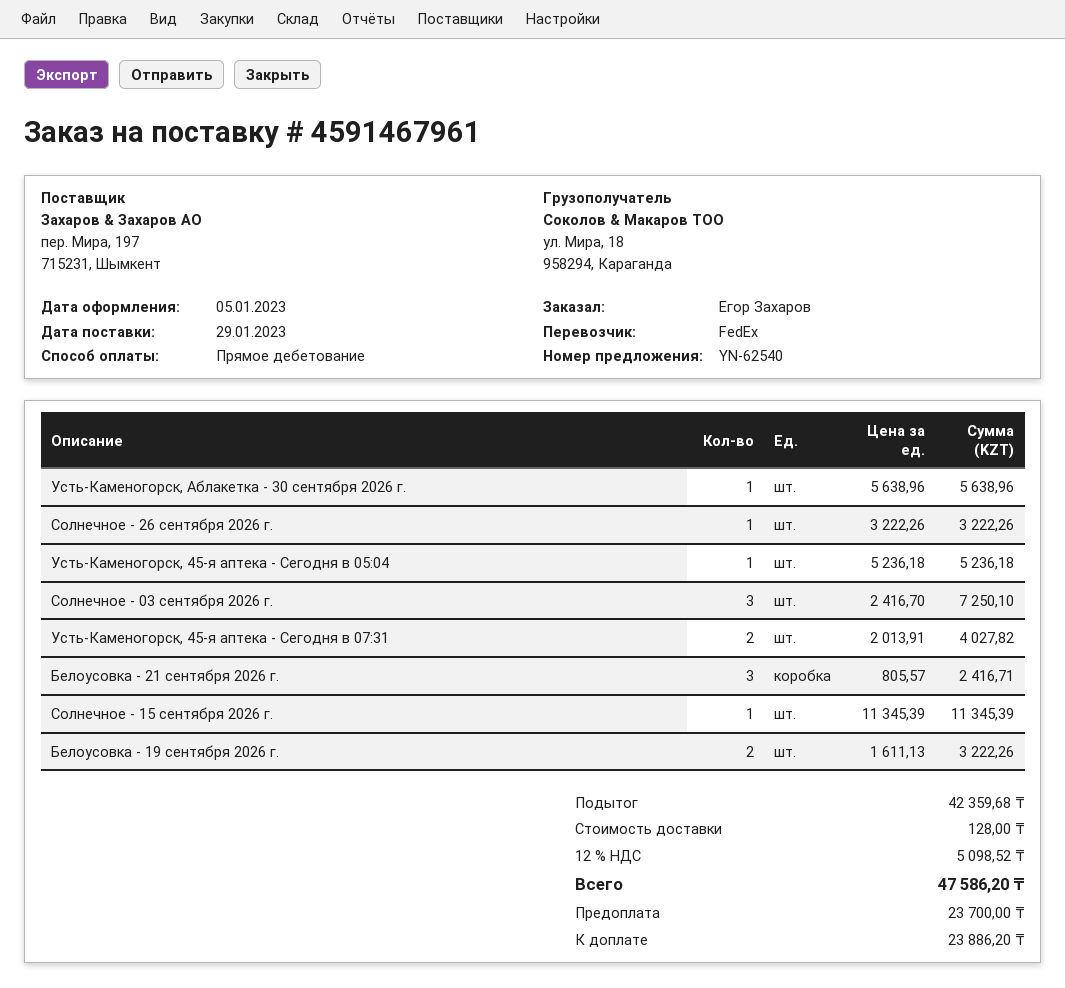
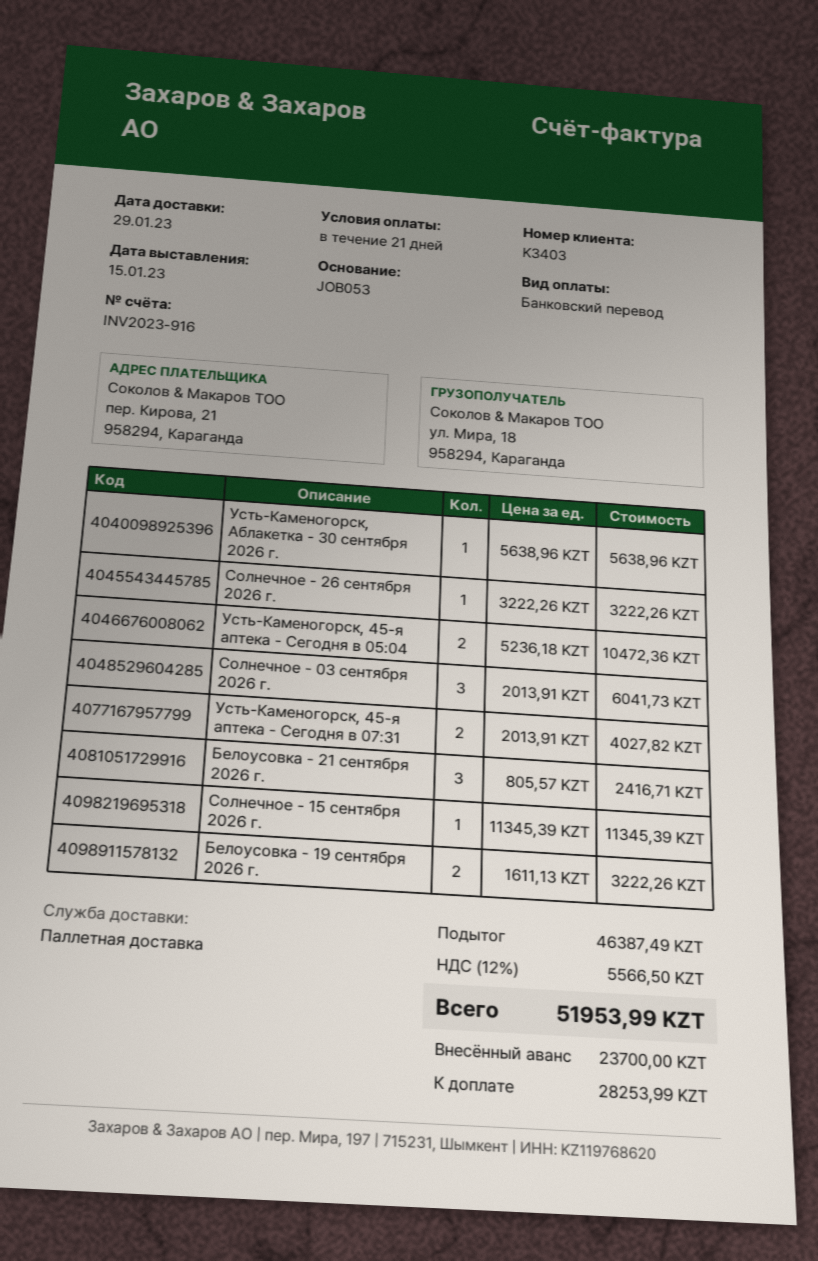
payment method: direct debit -> bank transfer
shipping method: FedEx -> pallet freight
Усть-Каменогорск, 45-я аптека - Сегодня в 05:04: 1 x 5236.18 = 5236.18 -> 2 x 5236.18 = 10472.36
Солнечное - 03 сентября 2026 г.: 3 x 2416.70 = 7250.10 -> 3 x 2013.91 = 6041.73
subtotal: 42359.68 -> 46387.49
shipping: 128.00 -> none
tax: 12% = 5098.52 -> 12% = 5566.50
total: 47586.20 -> 51953.99
balance: 23886.20 -> 28253.99

